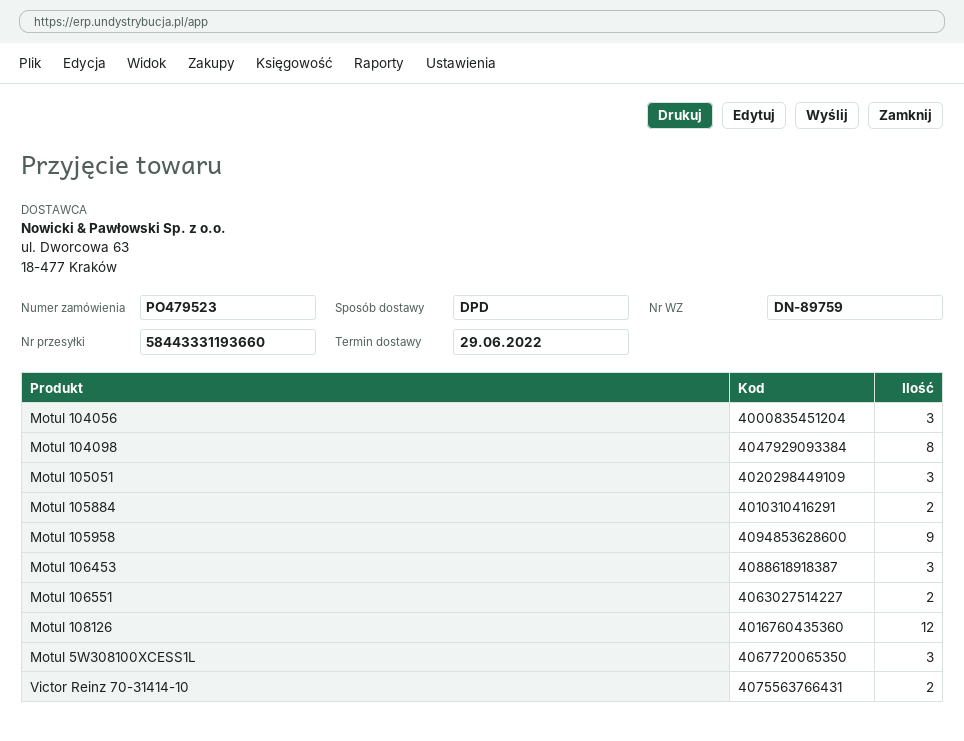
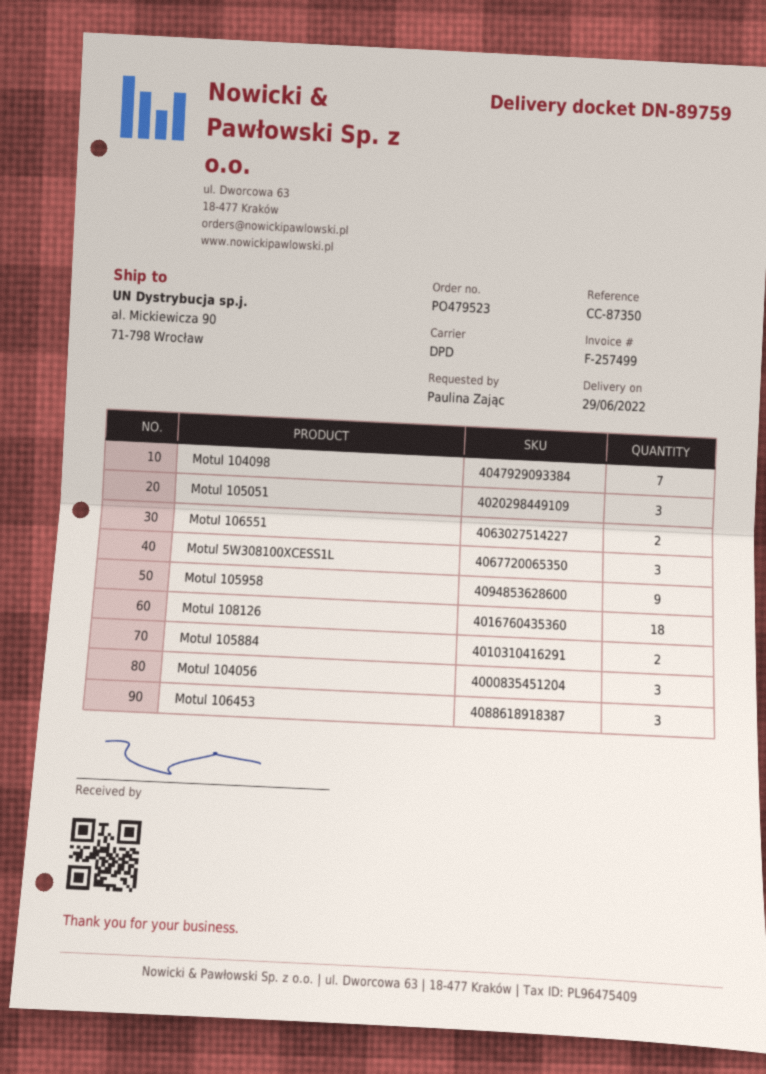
Motul 104098: 8 -> 7
Motul 108126: 12 -> 18
Victor Reinz 70-31414-10: 2 -> none

